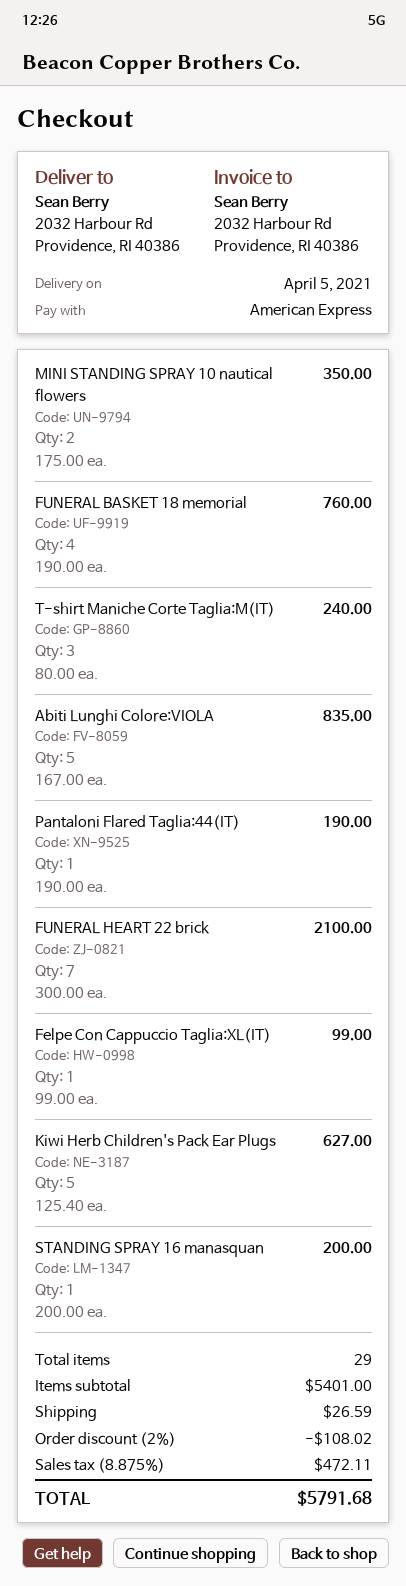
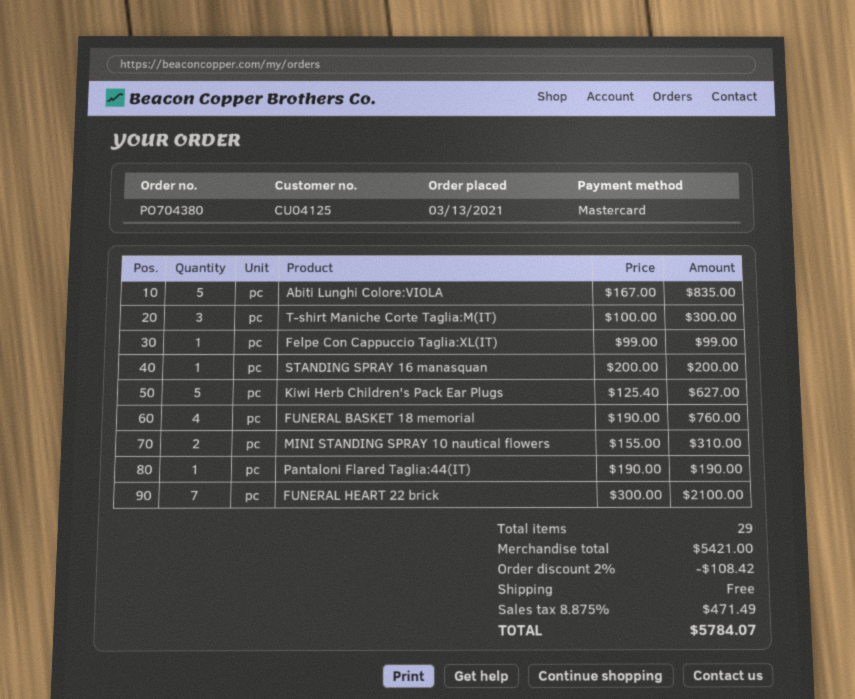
payment method: American Express -> Mastercard
MINI STANDING SPRAY 10 nautical flowers: 2 x 175.00 = 350.00 -> 2 x 155.00 = 310.00
T-shirt Maniche Corte Taglia:M(IT): 3 x 80.00 = 240.00 -> 3 x 100.00 = 300.00
subtotal: 5401.00 -> 5421.00
discount: 2% = 108.02 -> 2% = 108.42
shipping: 26.59 -> 0.00
tax: 8.875% = 472.11 -> 8.875% = 471.49
total: 5791.68 -> 5784.07

